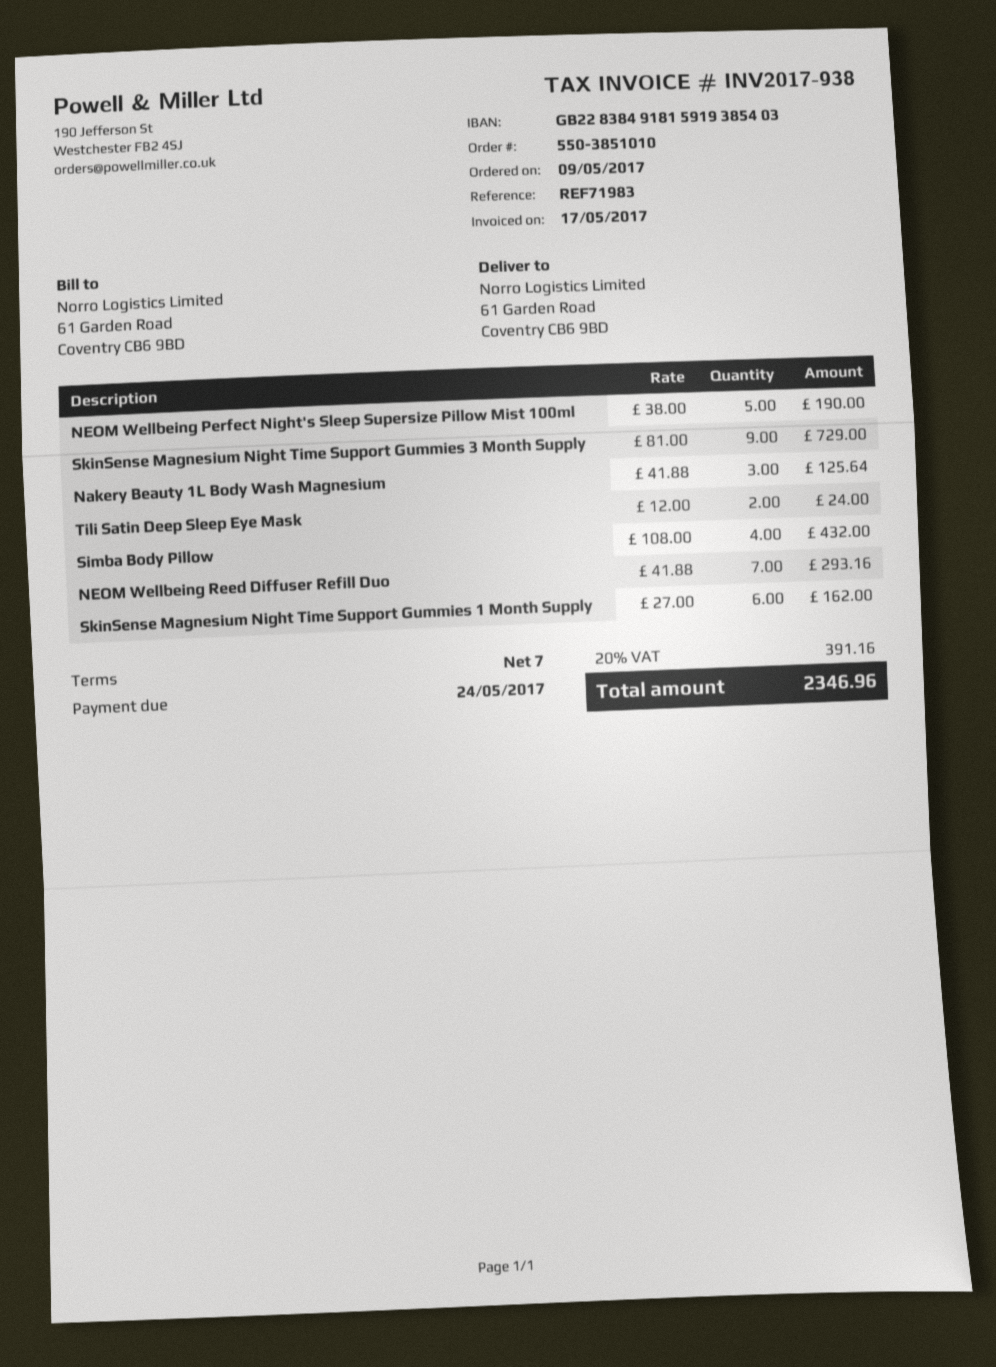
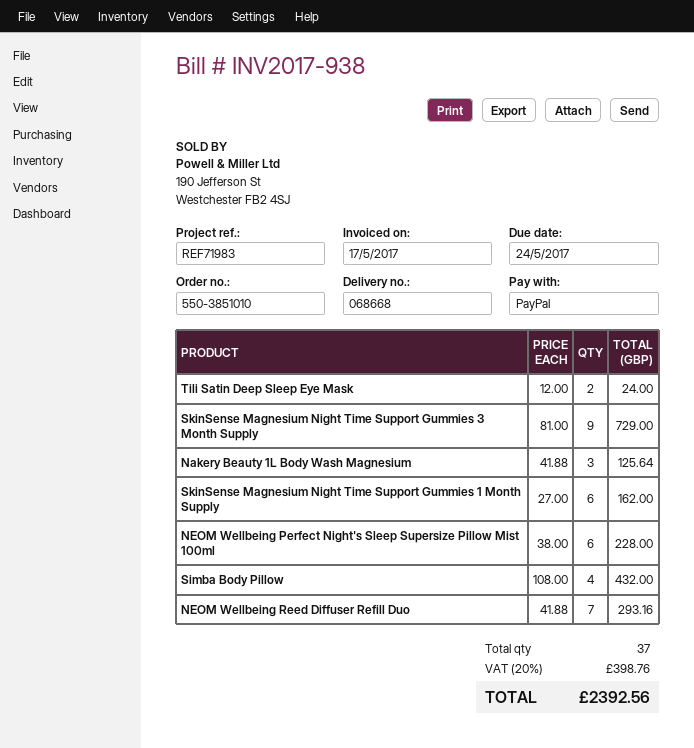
NEOM Wellbeing Perfect Night's Sleep Supersize Pillow Mist 100ml: 5 x 38.00 = 190.00 -> 6 x 38.00 = 228.00
tax: 20% = 391.16 -> 20% = 398.76
total: 2346.96 -> 2392.56

